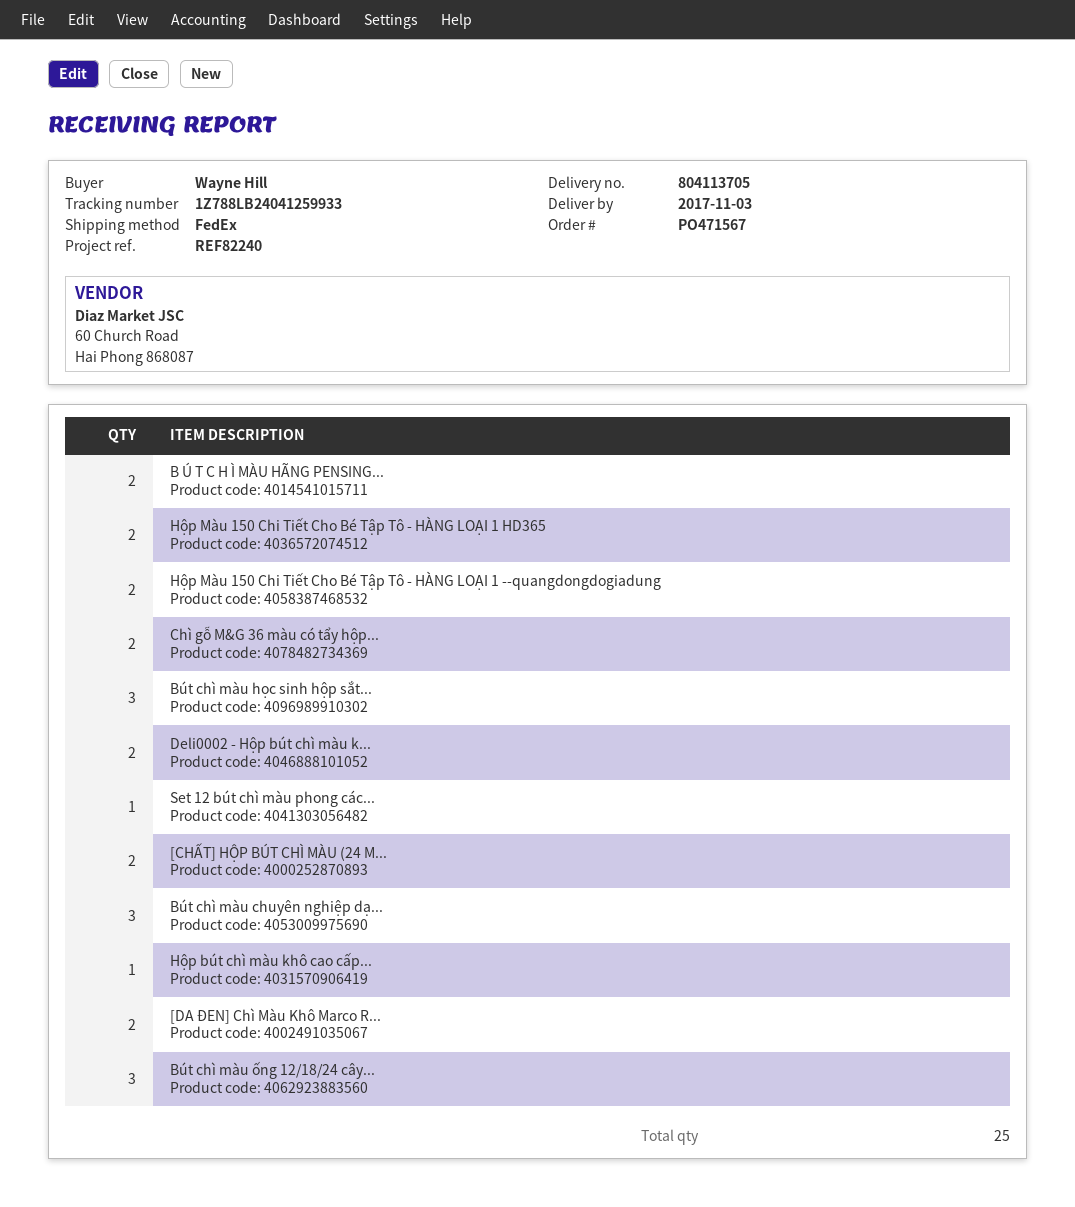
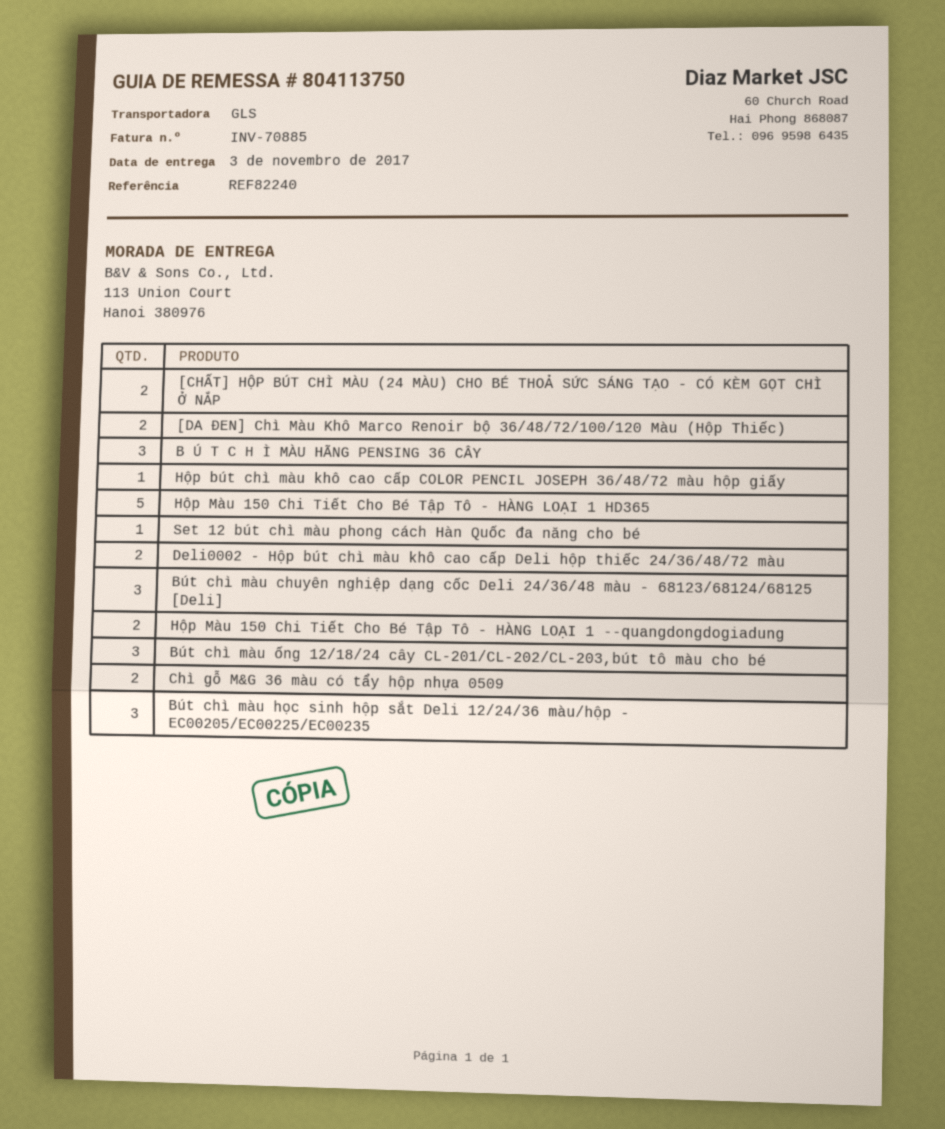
delivery note number: 804113705 -> 804113750
shipping method: FedEx -> GLS
B Ú T C H Ì MÀU HÃNG PENSING...: 2 -> 3
Hộp Màu 150 Chi Tiết Cho Bé Tập Tô - HÀNG LOẠI 1 HD365: 2 -> 5

